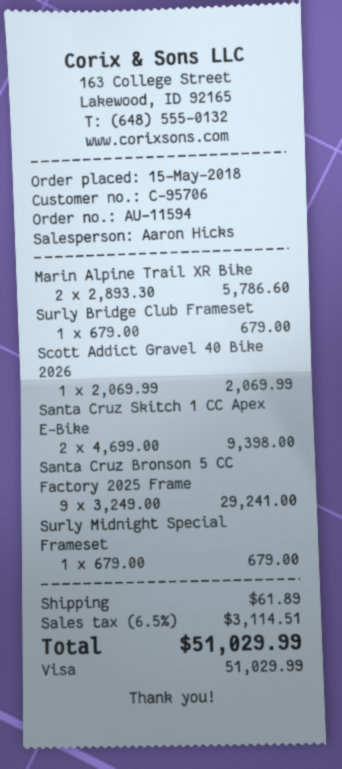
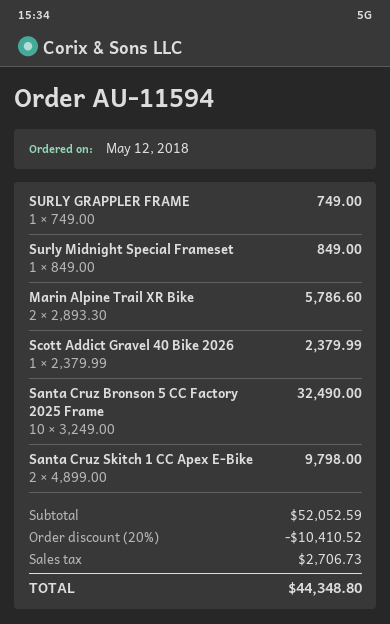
order date: 2018-05-15 -> 2018-05-12
Surly Bridge Club Frameset: 1 x 679.00 = 679.00 -> none
Scott Addict Gravel 40 Bike 2026: 1 x 2069.99 = 2069.99 -> 1 x 2379.99 = 2379.99
Santa Cruz Skitch 1 CC Apex E-Bike: 2 x 4699.00 = 9398.00 -> 2 x 4899.00 = 9798.00
Santa Cruz Bronson 5 CC Factory 2025 Frame: 9 x 3249.00 = 29241.00 -> 10 x 3249.00 = 32490.00
Surly Midnight Special Frameset: 1 x 679.00 = 679.00 -> 1 x 849.00 = 849.00
SURLY GRAPPLER FRAME: none -> 1 x 749.00 = 749.00
discount: none -> 20% = 10410.52
shipping: 61.89 -> none
tax: 3114.51 -> 2706.73
total: 51029.99 -> 44348.80

